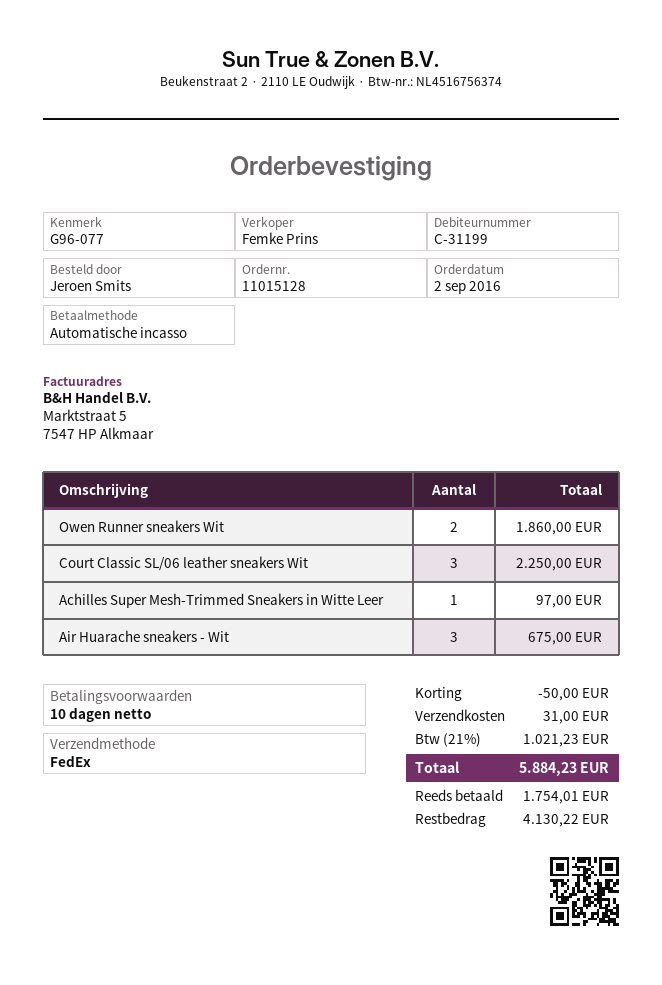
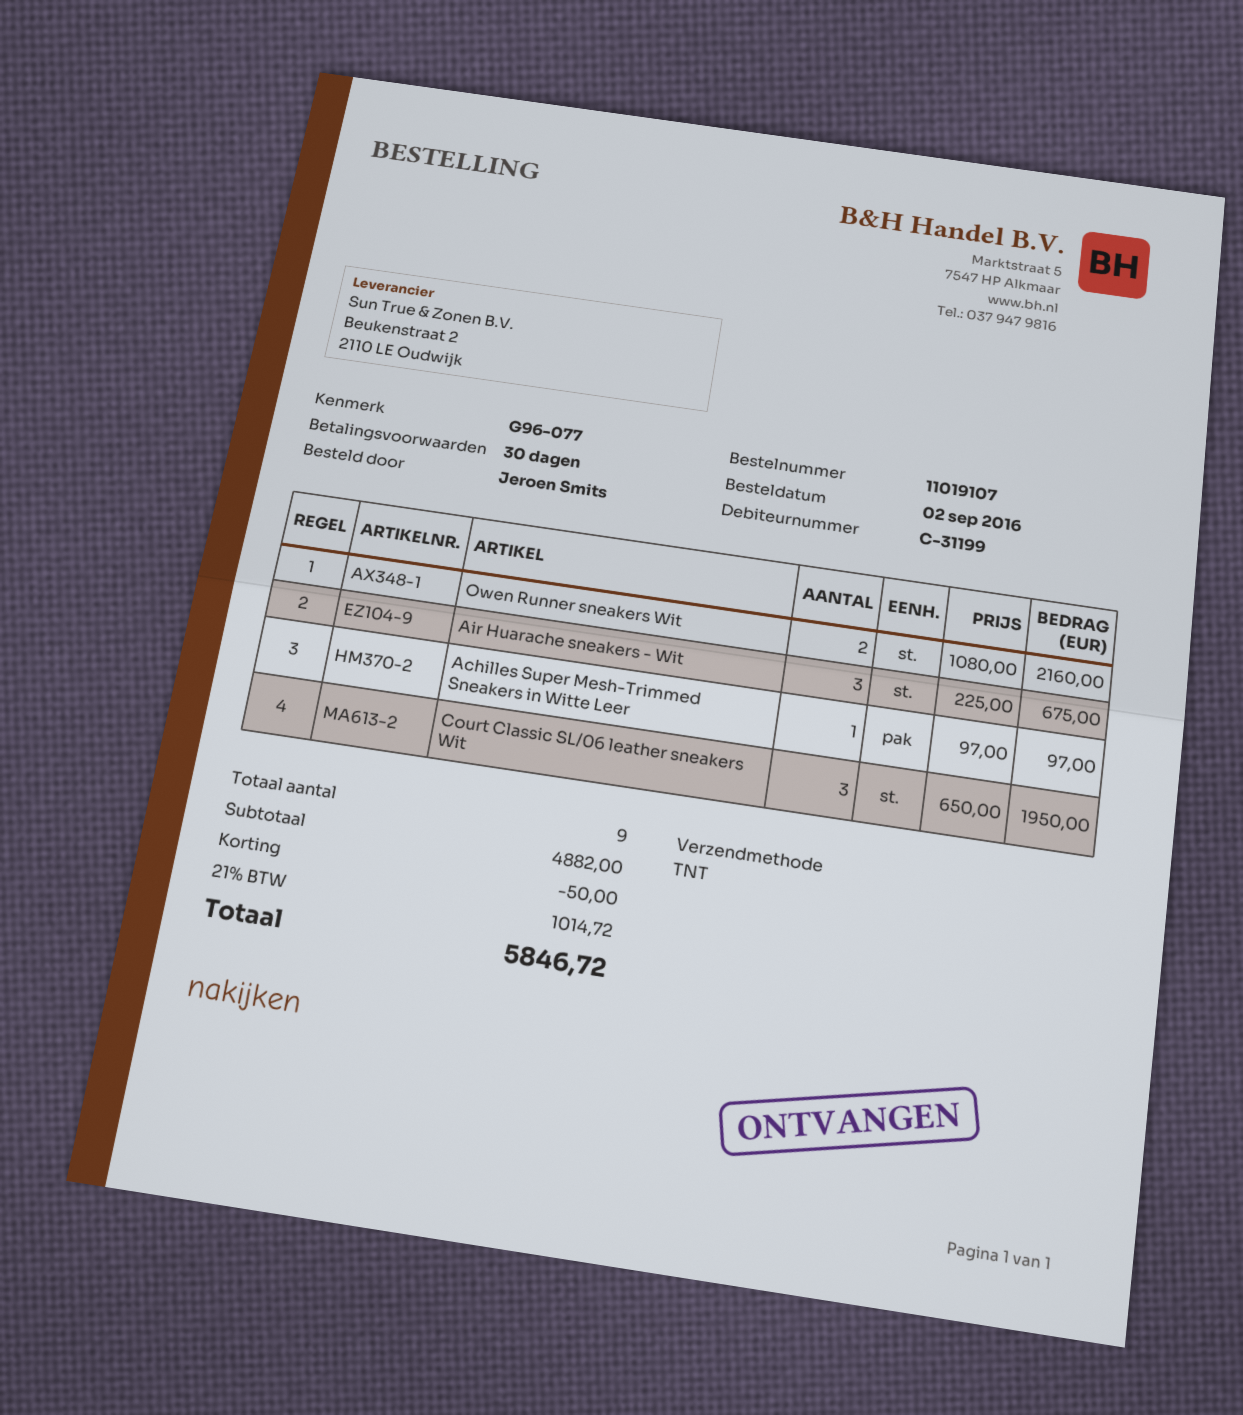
order number: 11015128 -> 11019107
payment terms: 10 days -> 30 days
shipping method: FedEx -> TNT
Owen Runner sneakers Wit: 2 for 1860.00 -> 2 for 2160.00
Court Classic SL/06 leather sneakers Wit: 3 for 2250.00 -> 3 for 1950.00
shipping: 31.00 -> none
tax: 21% = 1021.23 -> 21% = 1014.72
total: 5884.23 -> 5846.72

